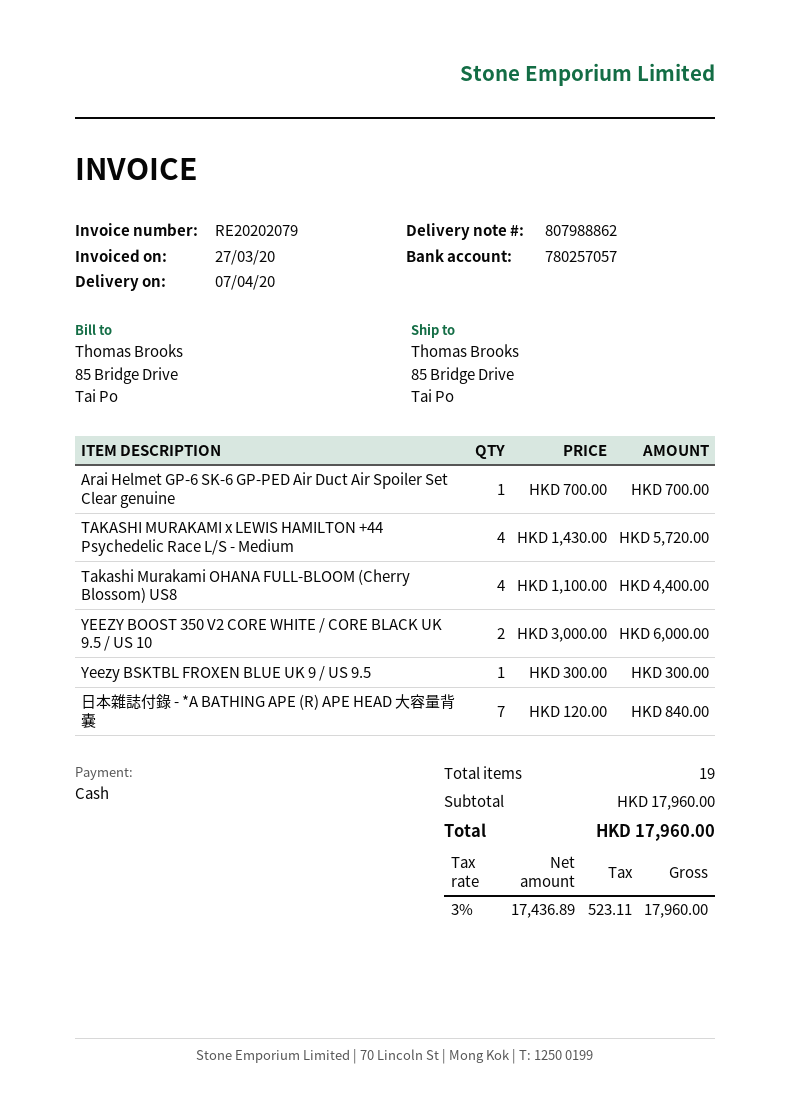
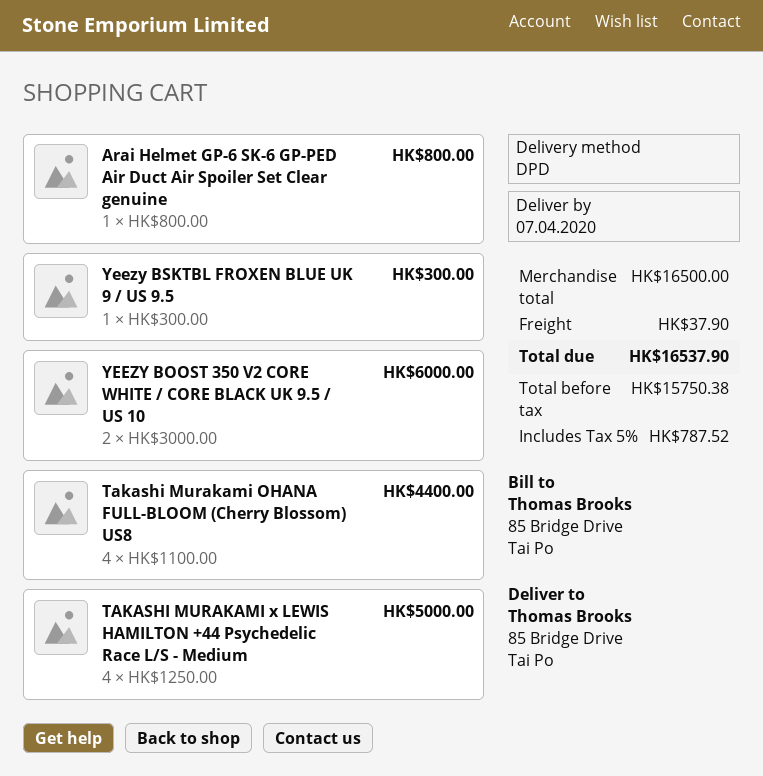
Arai Helmet GP-6 SK-6 GP-PED Air Duct Air Spoiler Set Clear genuine: 1 x 700.00 = 700.00 -> 1 x 800.00 = 800.00
TAKASHI MURAKAMI x LEWIS HAMILTON +44 Psychedelic Race L/S - Medium: 4 x 1430.00 = 5720.00 -> 4 x 1250.00 = 5000.00
日本雜誌付錄 - *A BATHING APE (R) APE HEAD 大容量背嚢: 7 x 120.00 = 840.00 -> none
subtotal: 17960.00 -> 16500.00
shipping: none -> 37.90
net: 17436.89 -> 15750.38
tax: 3% = 523.11 -> 5% = 787.52
total: 17960.00 -> 16537.90

